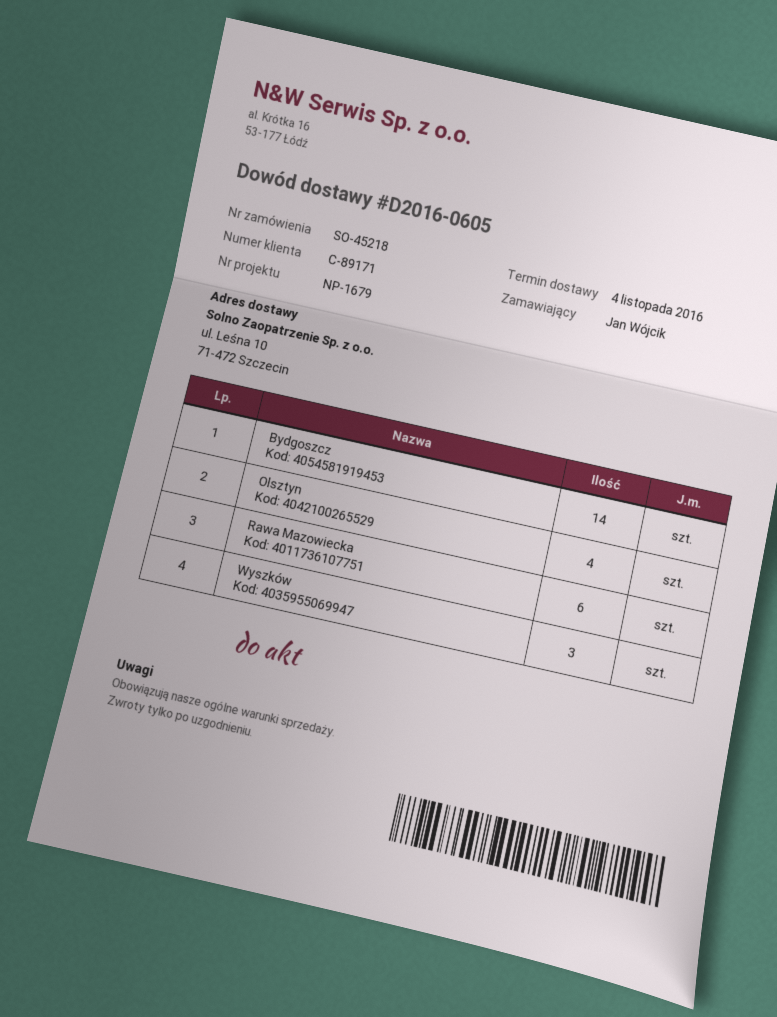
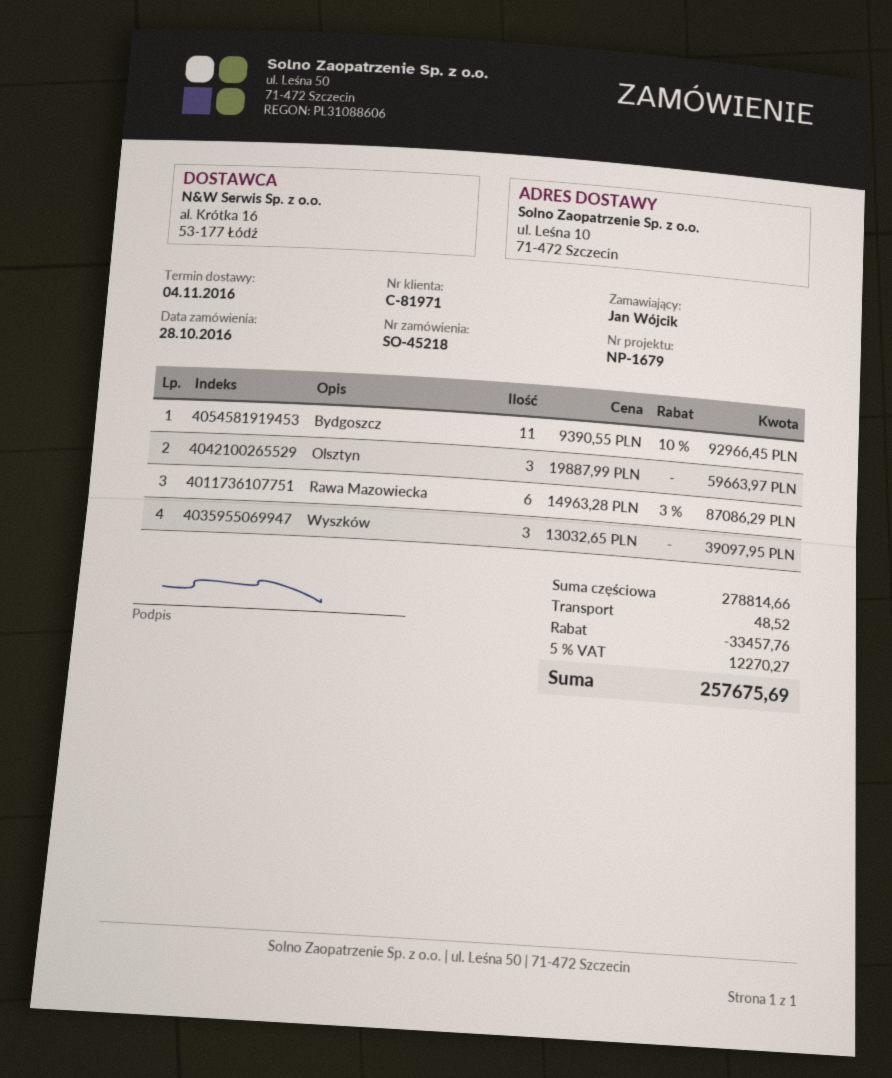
customer number: C-89171 -> C-81971
Bydgoszcz: 14 -> 11
Olsztyn: 4 -> 3

